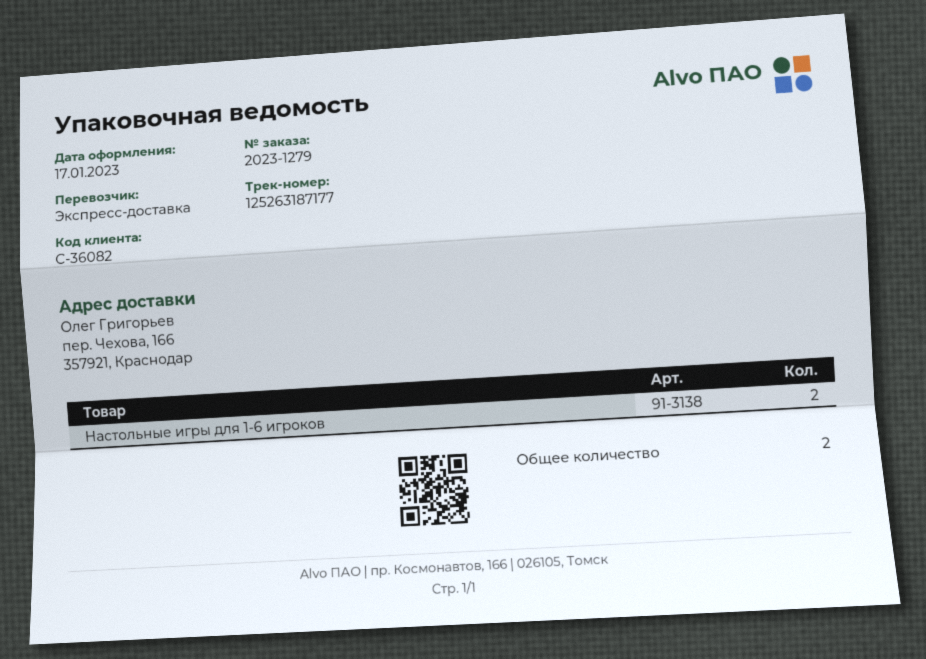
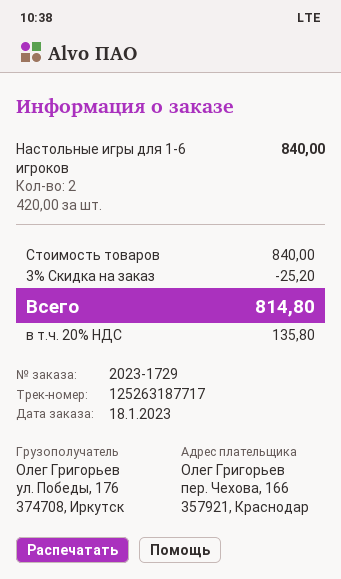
order number: 2023-1279 -> 2023-1729
order date: 2023-01-17 -> 2023-01-18
tracking number: 125263187177 -> 125263187717
ship to: пер. Чехова, 166, 357921, Краснодар -> ул. Победы, 176, 374708, Иркутск

